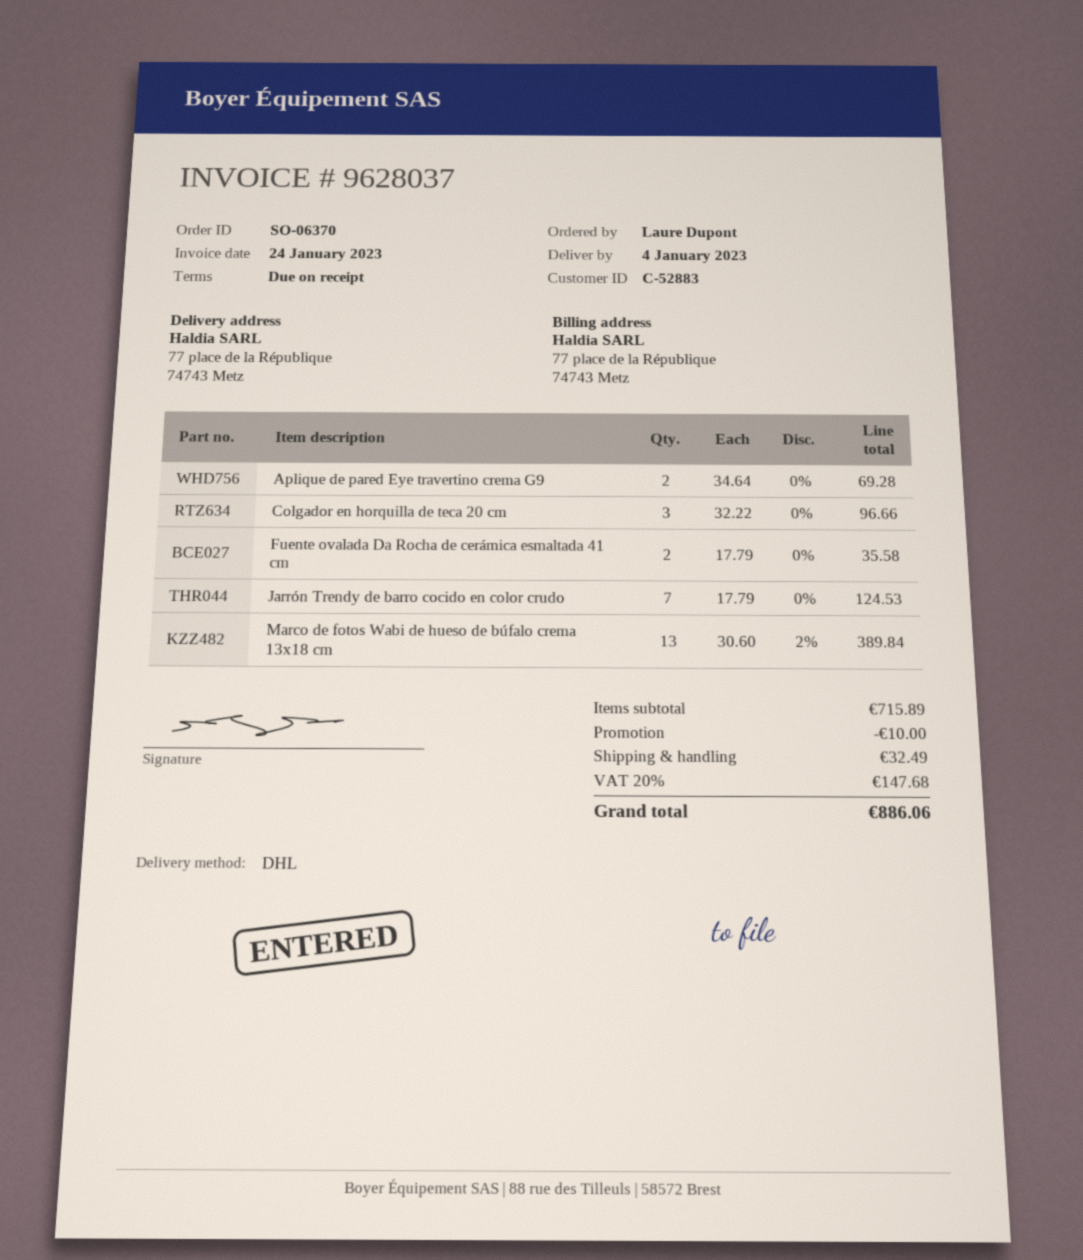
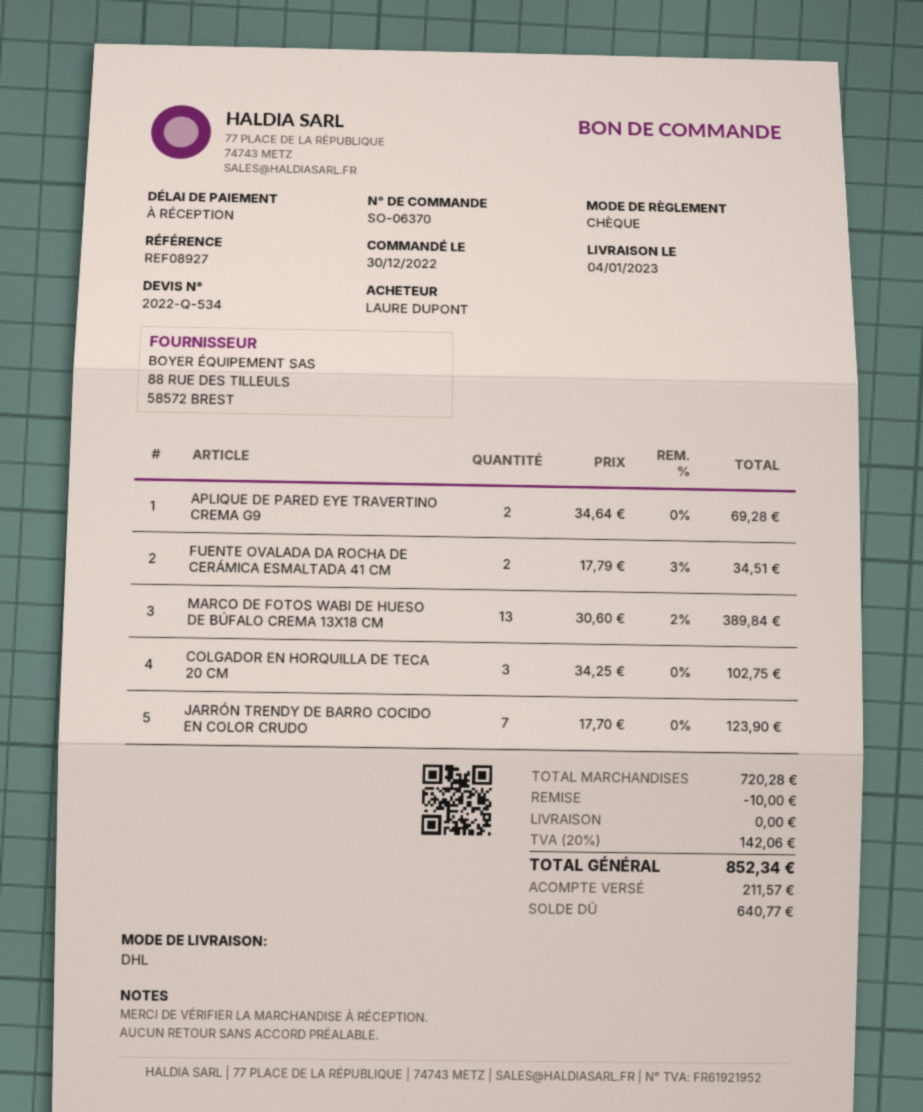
Colgador en horquilla de teca 20 cm: 3 x 32.22 = 96.66 -> 3 x 34.25 = 102.75
Fuente ovalada Da Rocha de cerámica esmaltada 41 cm: 2 x 17.79 = 35.58 -> 2 x 17.79 - 3% = 34.51
Jarrón Trendy de barro cocido en color crudo: 7 x 17.79 = 124.53 -> 7 x 17.70 = 123.90
subtotal: 715.89 -> 720.28
shipping: 32.49 -> 0.00
tax: 20% = 147.68 -> 20% = 142.06
total: 886.06 -> 852.34

